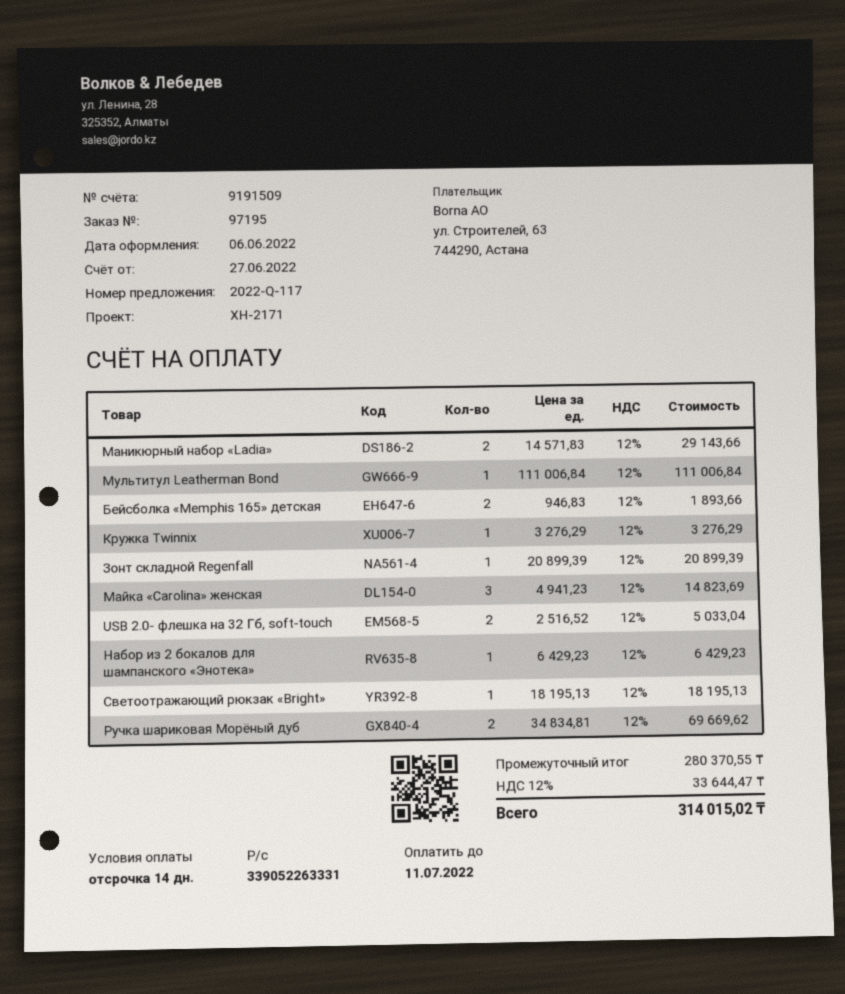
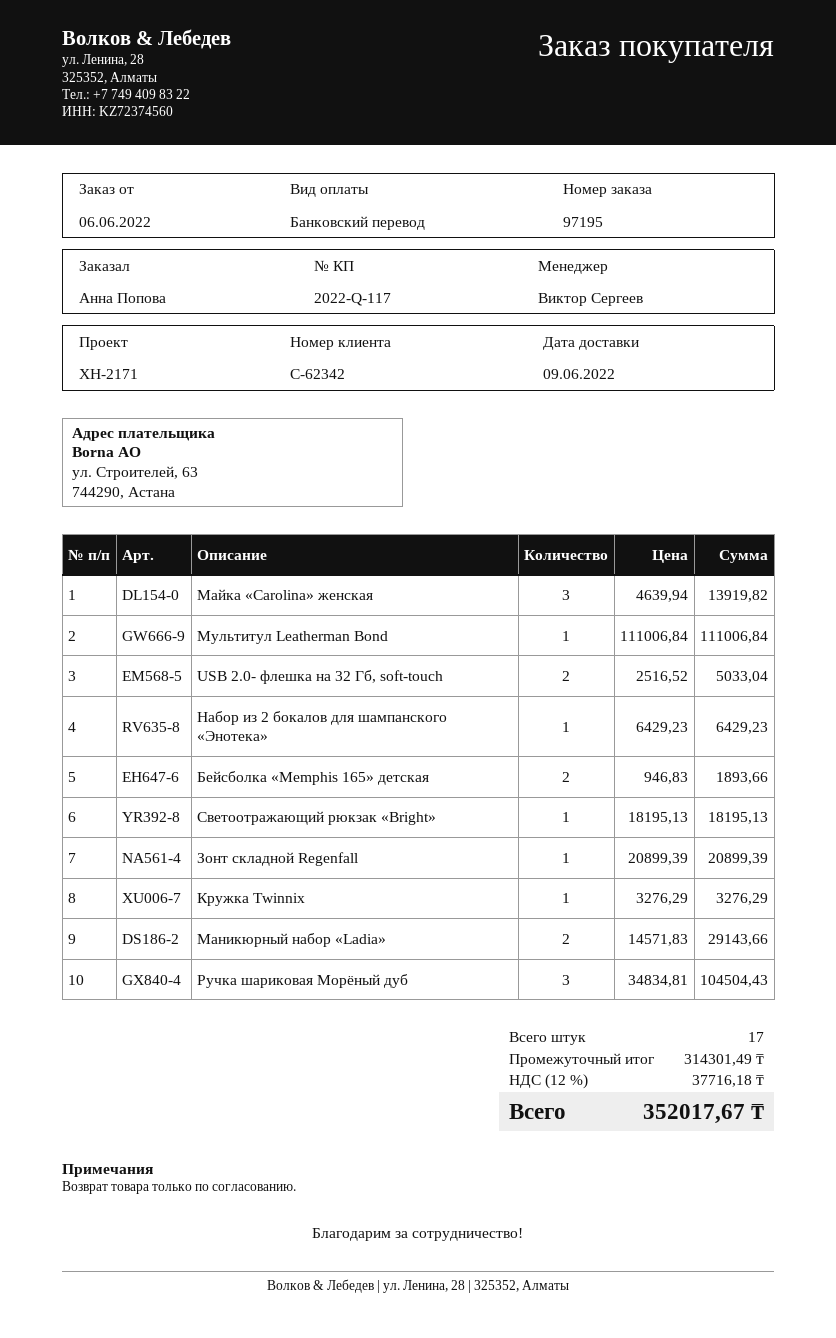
Майка «Carolina» женская: 3 x 4941.23 = 14823.69 -> 3 x 4639.94 = 13919.82
Ручка шариковая Морёный дуб: 2 x 34834.81 = 69669.62 -> 3 x 34834.81 = 104504.43
subtotal: 280370.55 -> 314301.49
tax: 12% = 33644.47 -> 12% = 37716.18
total: 314015.02 -> 352017.67

